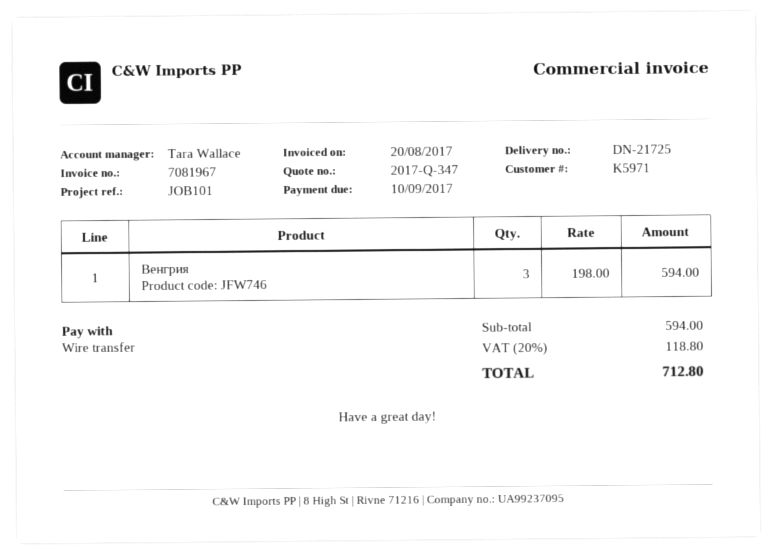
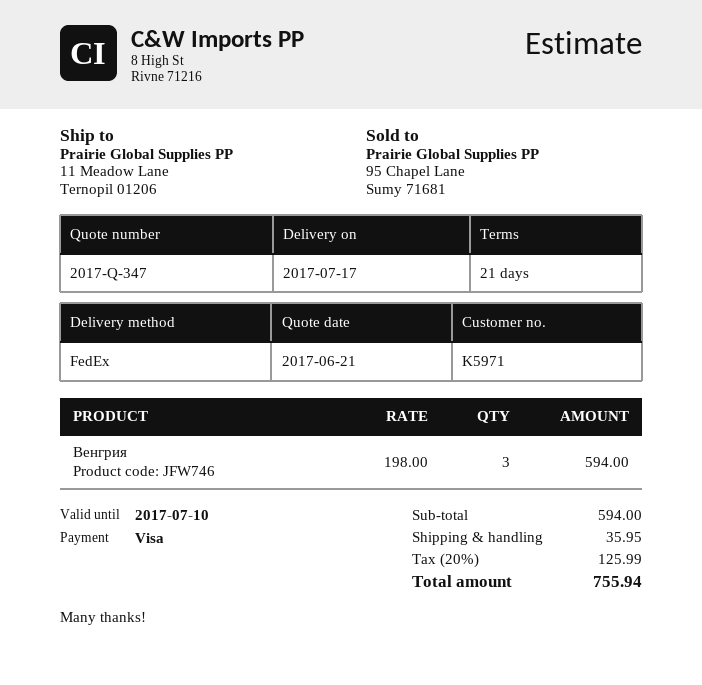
payment method: bank transfer -> Visa
shipping: none -> 35.95
tax: 20% = 118.80 -> 20% = 125.99
total: 712.80 -> 755.94

